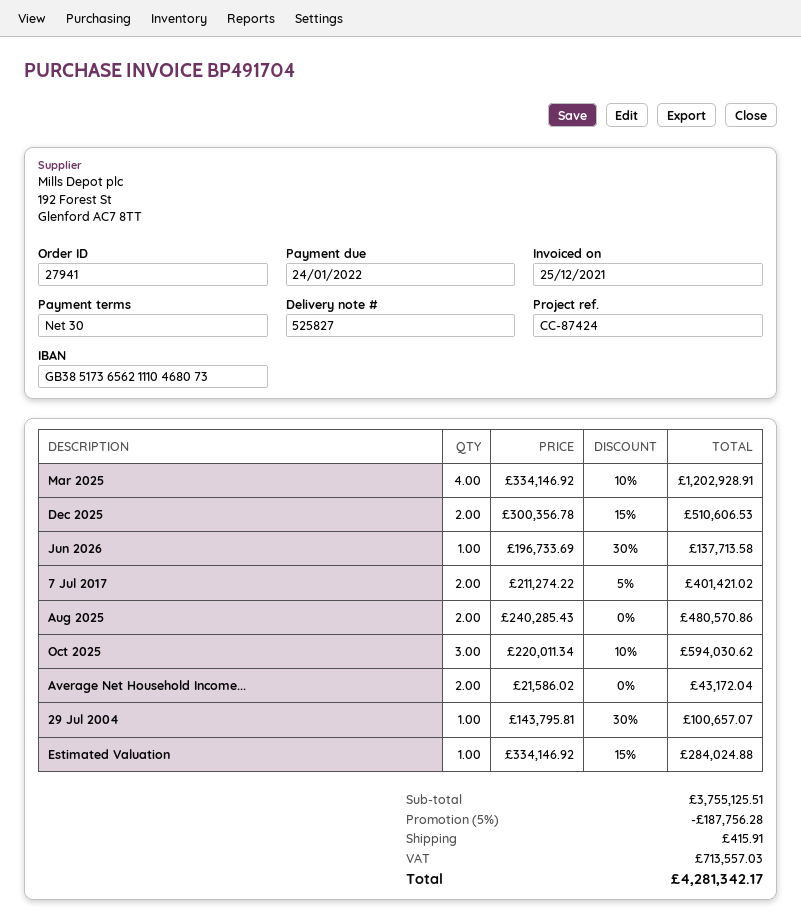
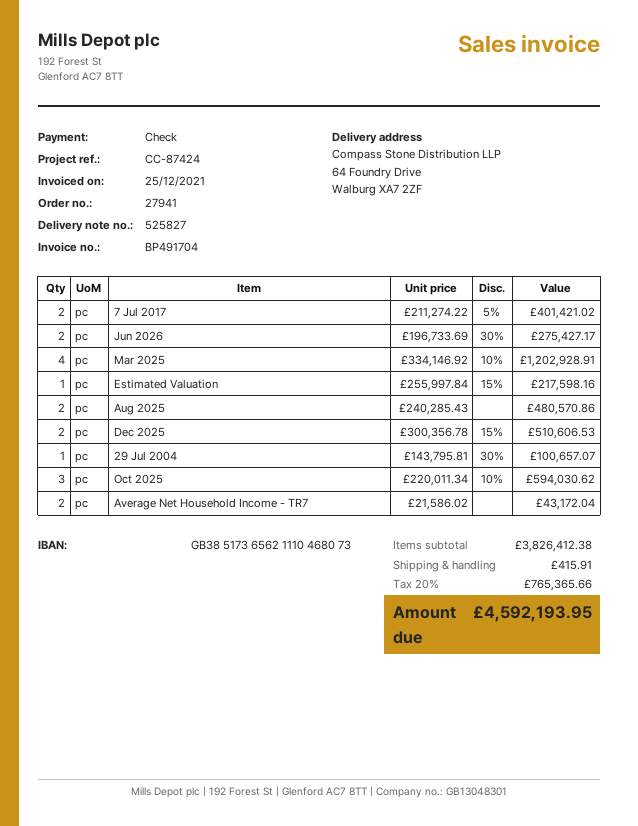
Jun 2026: 1 x 196733.69 - 30% = 137713.58 -> 2 x 196733.69 - 30% = 275427.17
Estimated Valuation: 1 x 334146.92 - 15% = 284024.88 -> 1 x 255997.84 - 15% = 217598.16
subtotal: 3755125.51 -> 3826412.38
discount: 5% = 187756.28 -> none
tax: 713557.03 -> 765365.66
total: 4281342.17 -> 4592193.95

